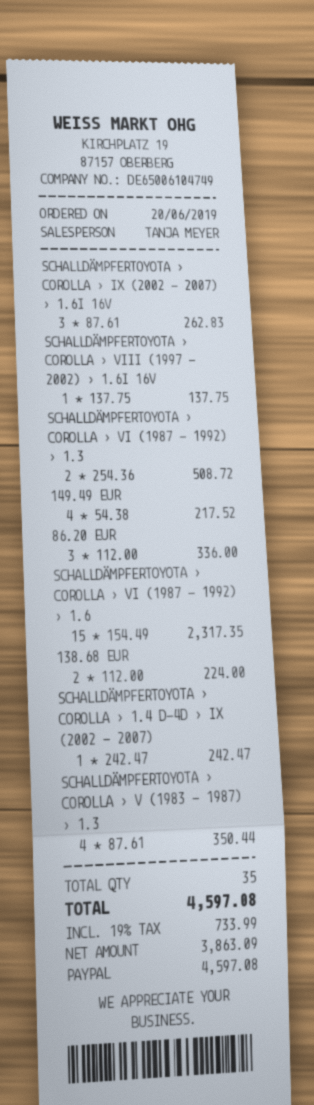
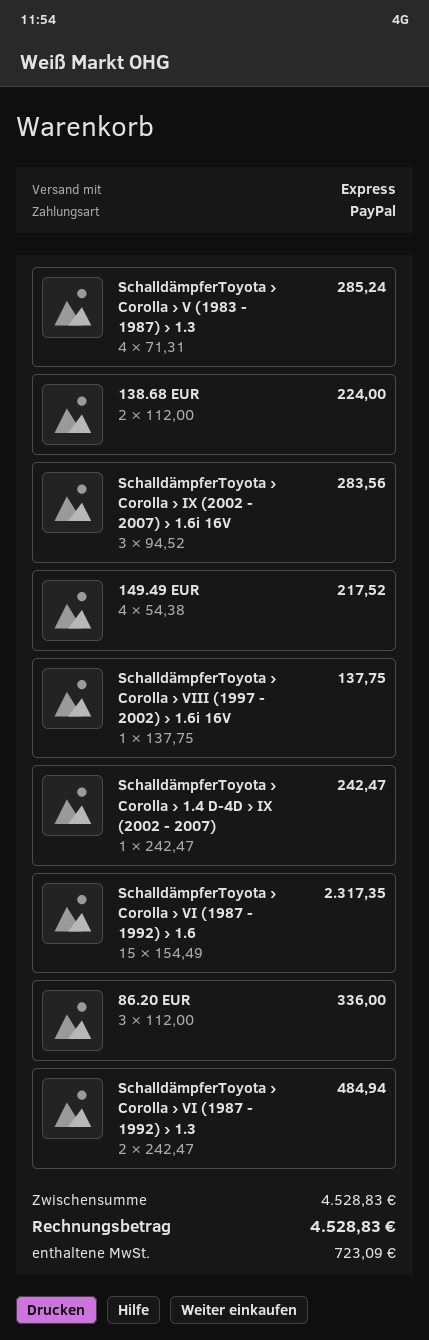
SCHALLDÄMPFERTOYOTA › COROLLA › IX (2002 - 2007) › 1.6I 16V: 3 x 87.61 = 262.83 -> 3 x 94.52 = 283.56
SCHALLDÄMPFERTOYOTA › COROLLA › VI (1987 - 1992) › 1.3: 2 x 254.36 = 508.72 -> 2 x 242.47 = 484.94
SCHALLDÄMPFERTOYOTA › COROLLA › V (1983 - 1987) › 1.3: 4 x 87.61 = 350.44 -> 4 x 71.31 = 285.24
tax: 733.99 -> 723.09
total: 4597.08 -> 4528.83

